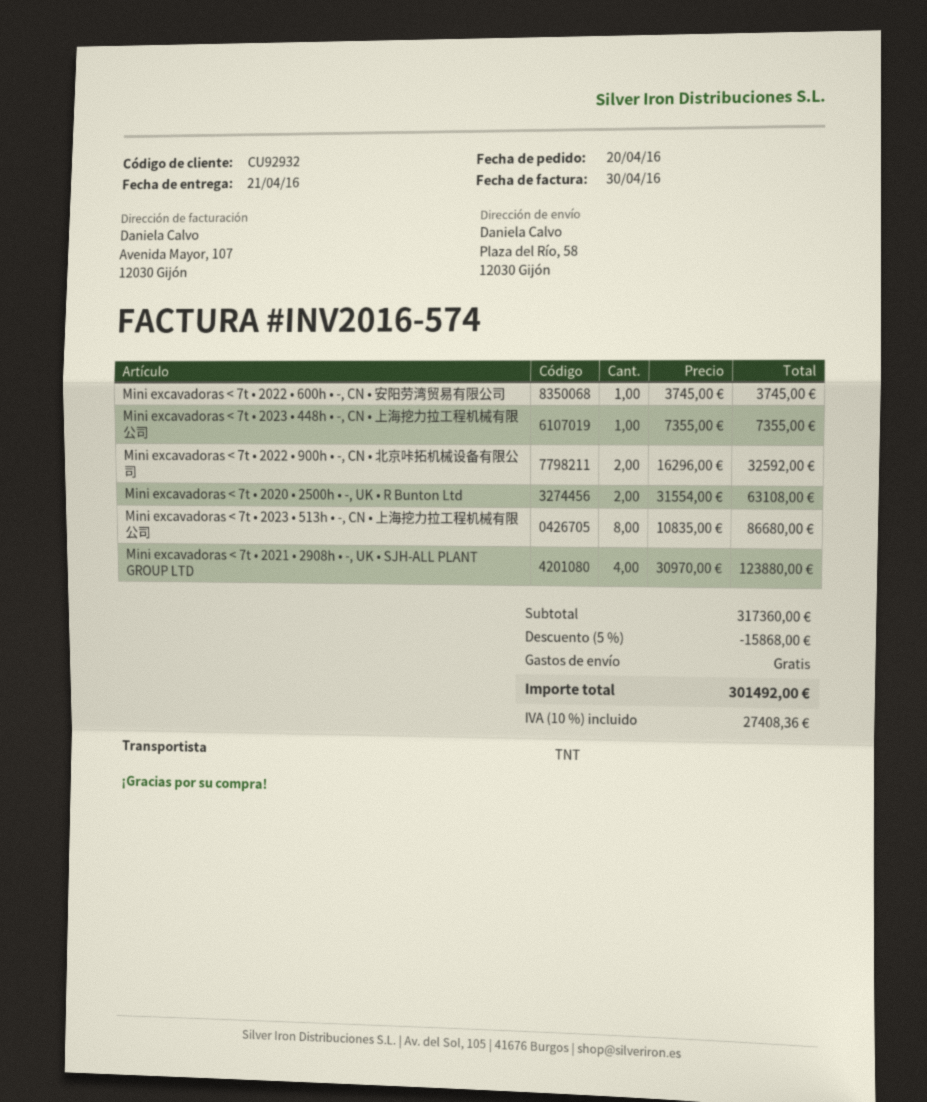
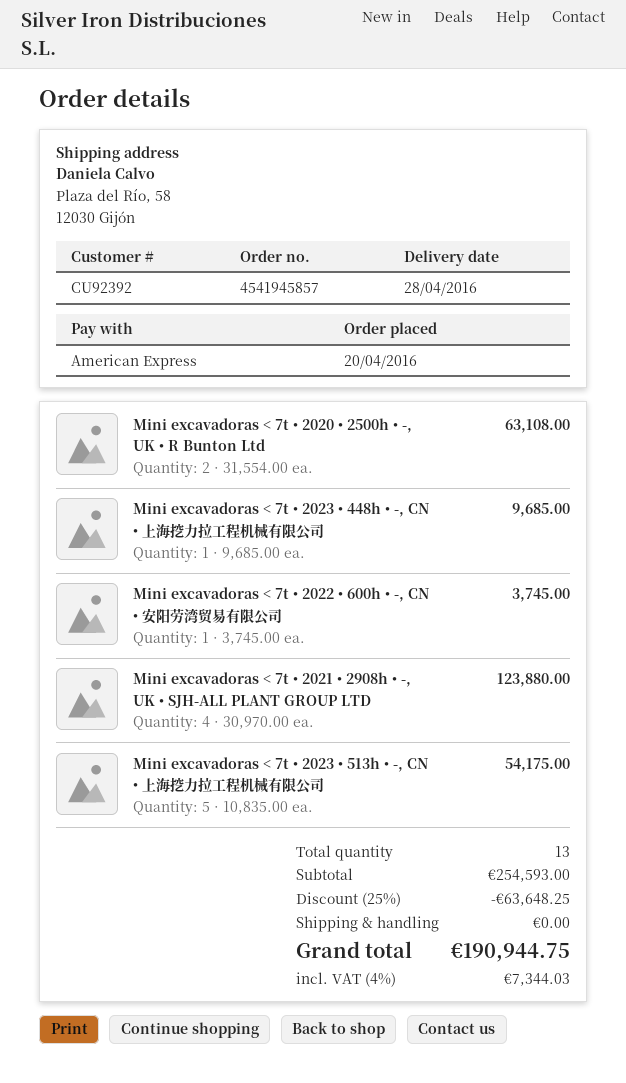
delivery date: 2016-04-21 -> 2016-04-28
customer number: CU92932 -> CU92392
Mini excavadoras < 7t • 2023 • 448h • -, CN • 上海挖力拉工程机械有限公司: 1 x 7355.00 = 7355.00 -> 1 x 9685.00 = 9685.00
Mini excavadoras < 7t • 2022 • 900h • -, CN • 北京咔拓机械设备有限公司: 2 x 16296.00 = 32592.00 -> none
Mini excavadoras < 7t • 2023 • 513h • -, CN • 上海挖力拉工程机械有限公司: 8 x 10835.00 = 86680.00 -> 5 x 10835.00 = 54175.00
subtotal: 317360.00 -> 254593.00
discount: 5% = 15868.00 -> 25% = 63648.25
tax: 10% = 27408.36 -> 4% = 7344.03
total: 301492.00 -> 190944.75

